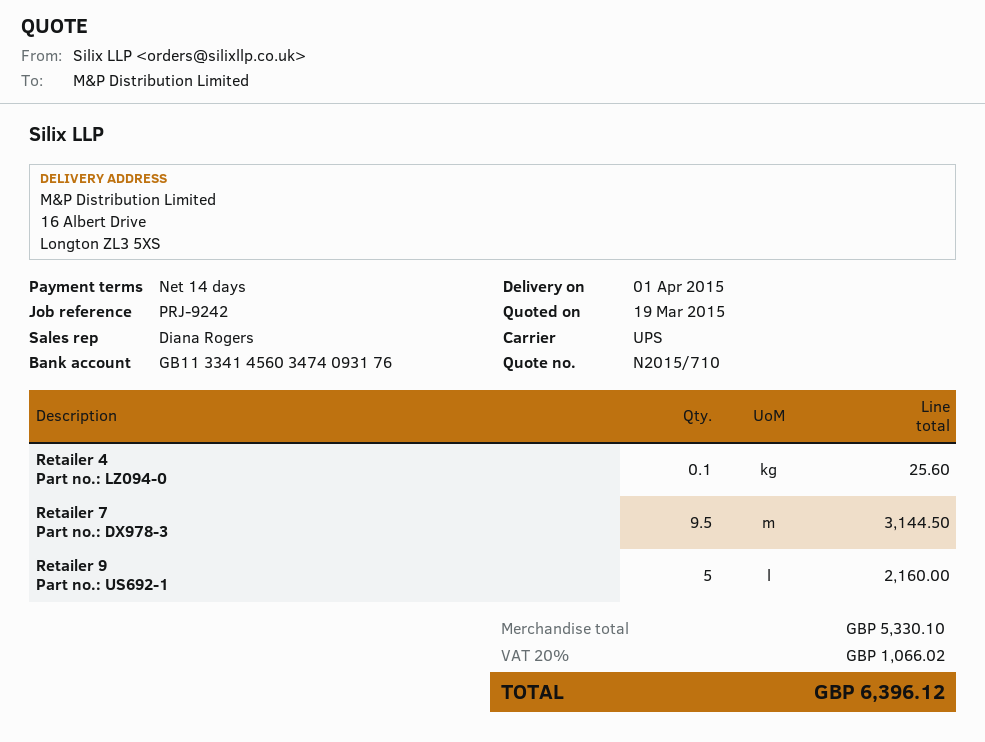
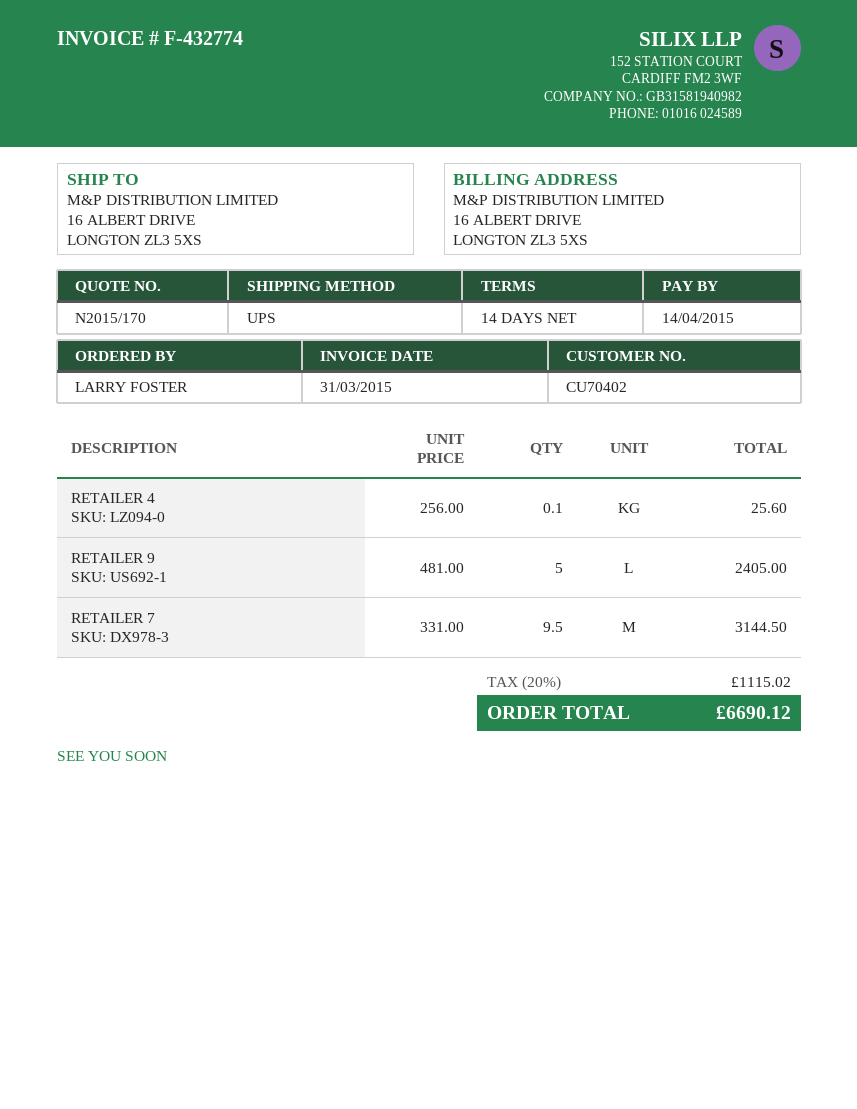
quote number: N2015/710 -> N2015/170
Retailer 9: 5 for 2160.00 -> 5 for 2405.00
tax: 20% = 1066.02 -> 20% = 1115.02
total: 6396.12 -> 6690.12

